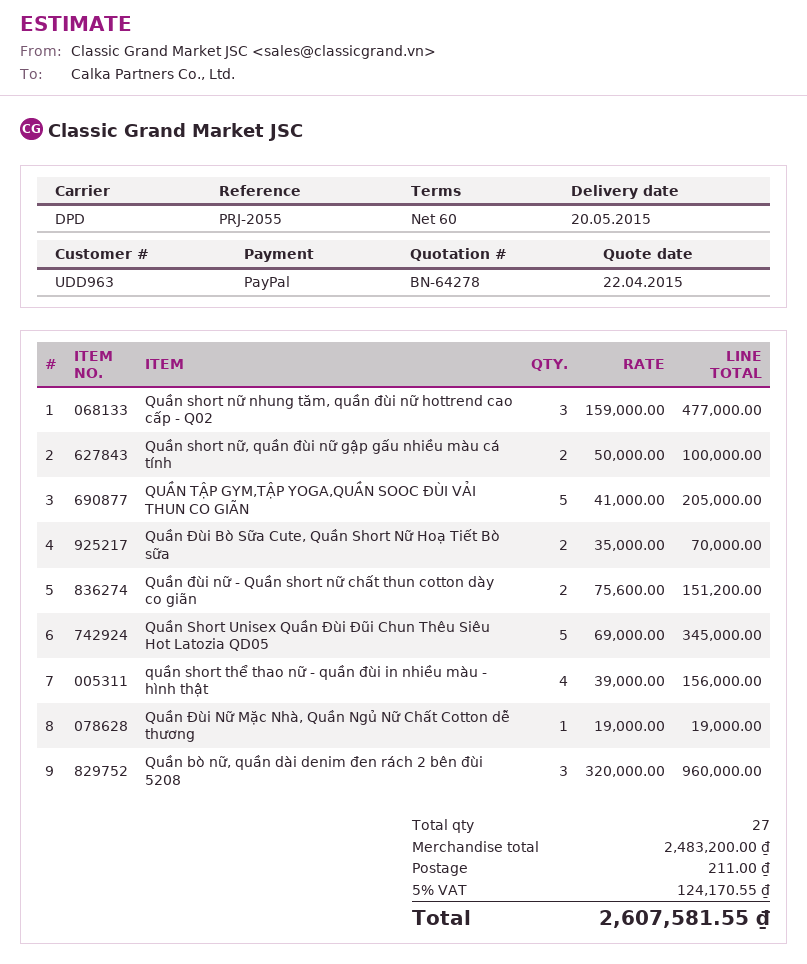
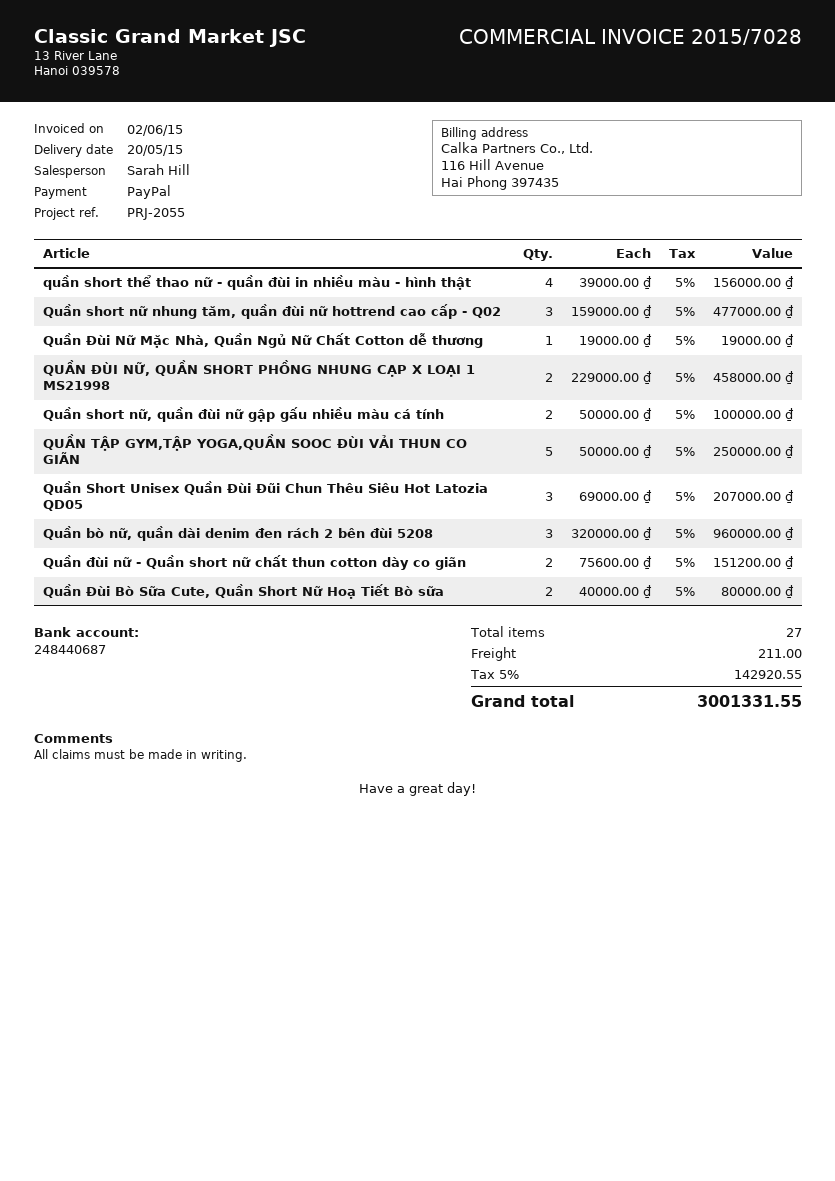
QUẦN TẬP GYM,TẬP YOGA,QUẦN SOOC ĐÙI VẢI THUN CO GIÃN: 5 x 41000.00 = 205000.00 -> 5 x 50000.00 = 250000.00
Quần Đùi Bò Sữa Cute, Quần Short Nữ Hoạ Tiết Bò sữa: 2 x 35000.00 = 70000.00 -> 2 x 40000.00 = 80000.00
Quần Short Unisex Quần Đùi Đũi Chun Thêu Siêu Hot Latozia QD05: 5 x 69000.00 = 345000.00 -> 3 x 69000.00 = 207000.00
QUẦN ĐÙI NỮ, QUẦN SHORT PHỒNG NHUNG CẠP X LOẠI 1 MS21998: none -> 2 x 229000.00 = 458000.00
tax: 5% = 124170.55 -> 5% = 142920.55
total: 2607581.55 -> 3001331.55

